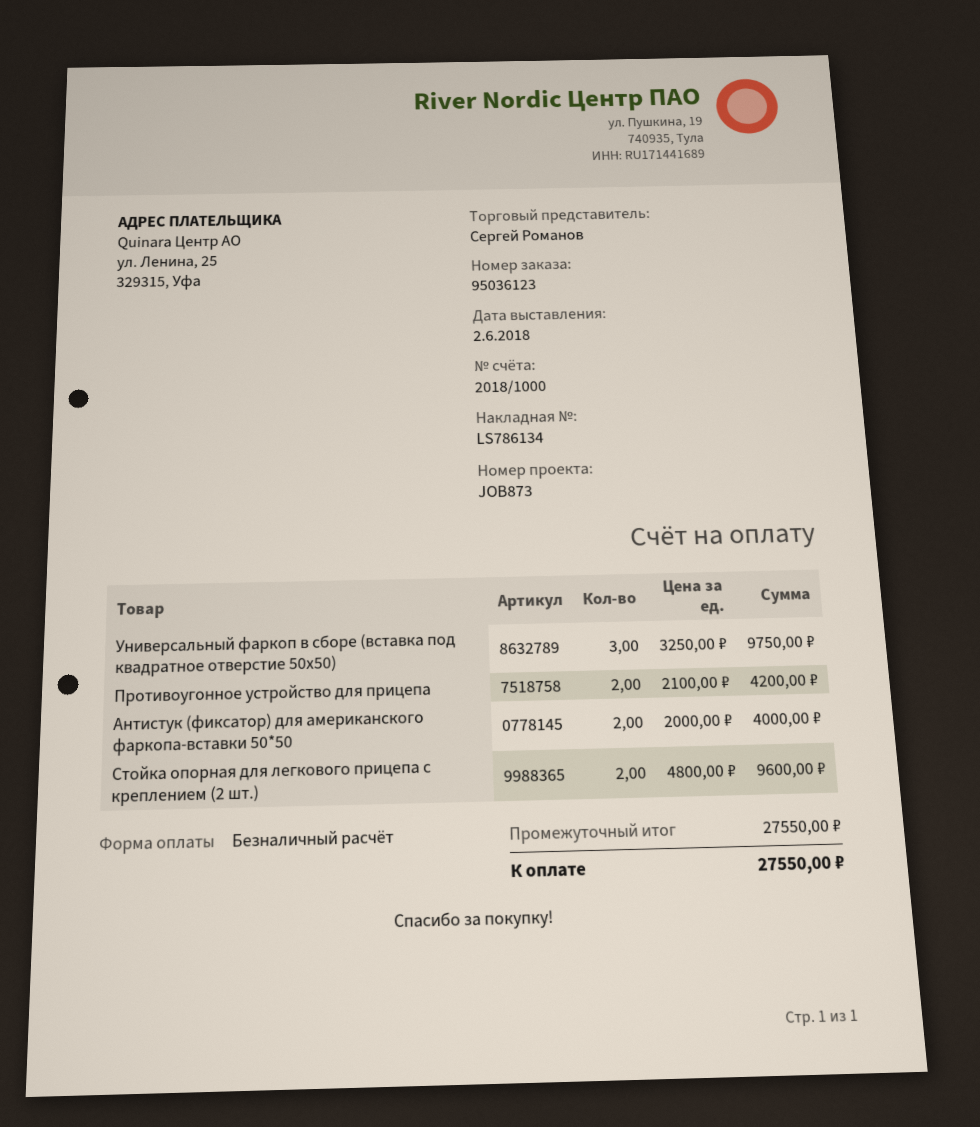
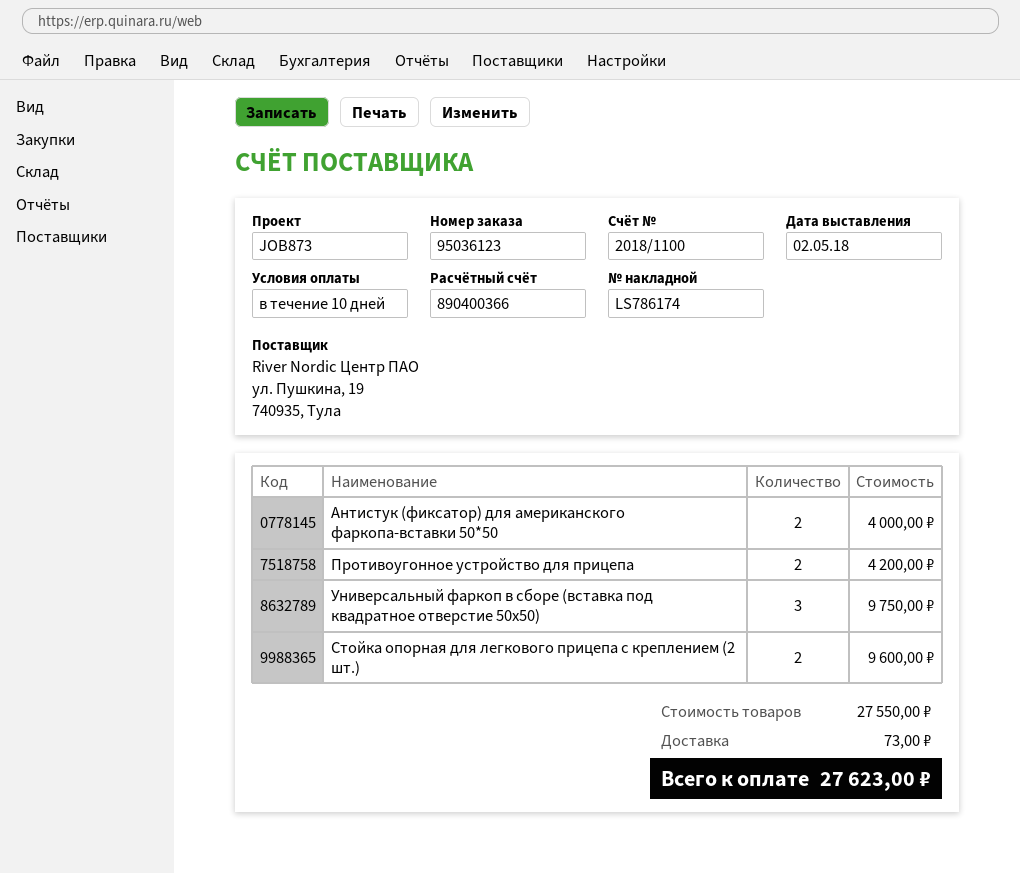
delivery note number: LS786134 -> LS786174
invoice number: 2018/1000 -> 2018/1100
invoice date: 2018-06-02 -> 2018-05-02
shipping: none -> 73.00
total: 27550.00 -> 27623.00

